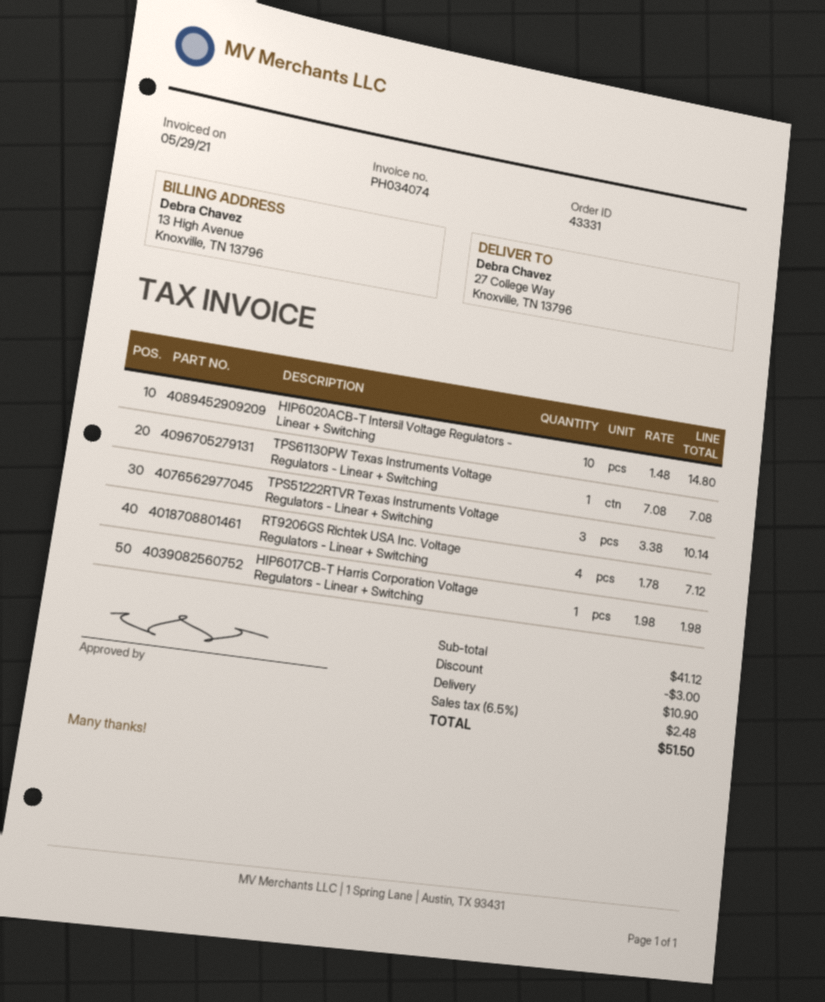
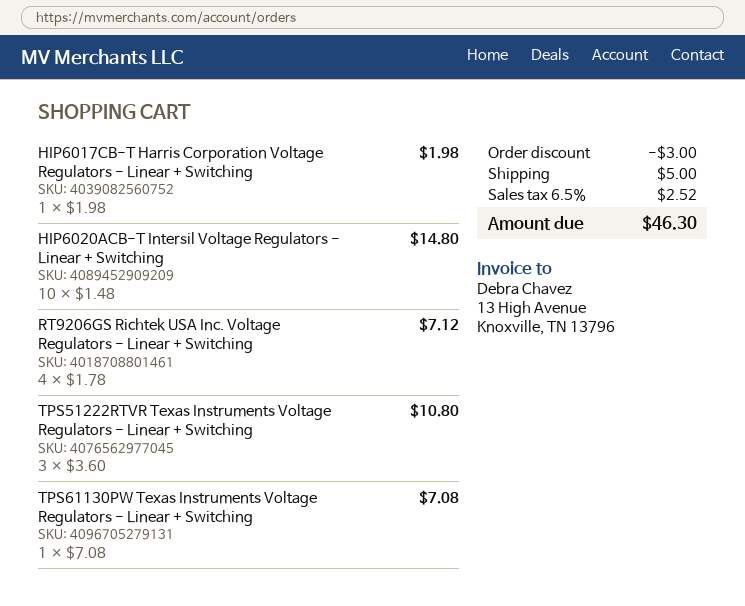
TPS51222RTVR Texas Instruments Voltage Regulators - Linear + Switching: 3 x 3.38 = 10.14 -> 3 x 3.60 = 10.80
shipping: 10.90 -> 5.00
tax: 6.5% = 2.48 -> 6.5% = 2.52
total: 51.50 -> 46.30

